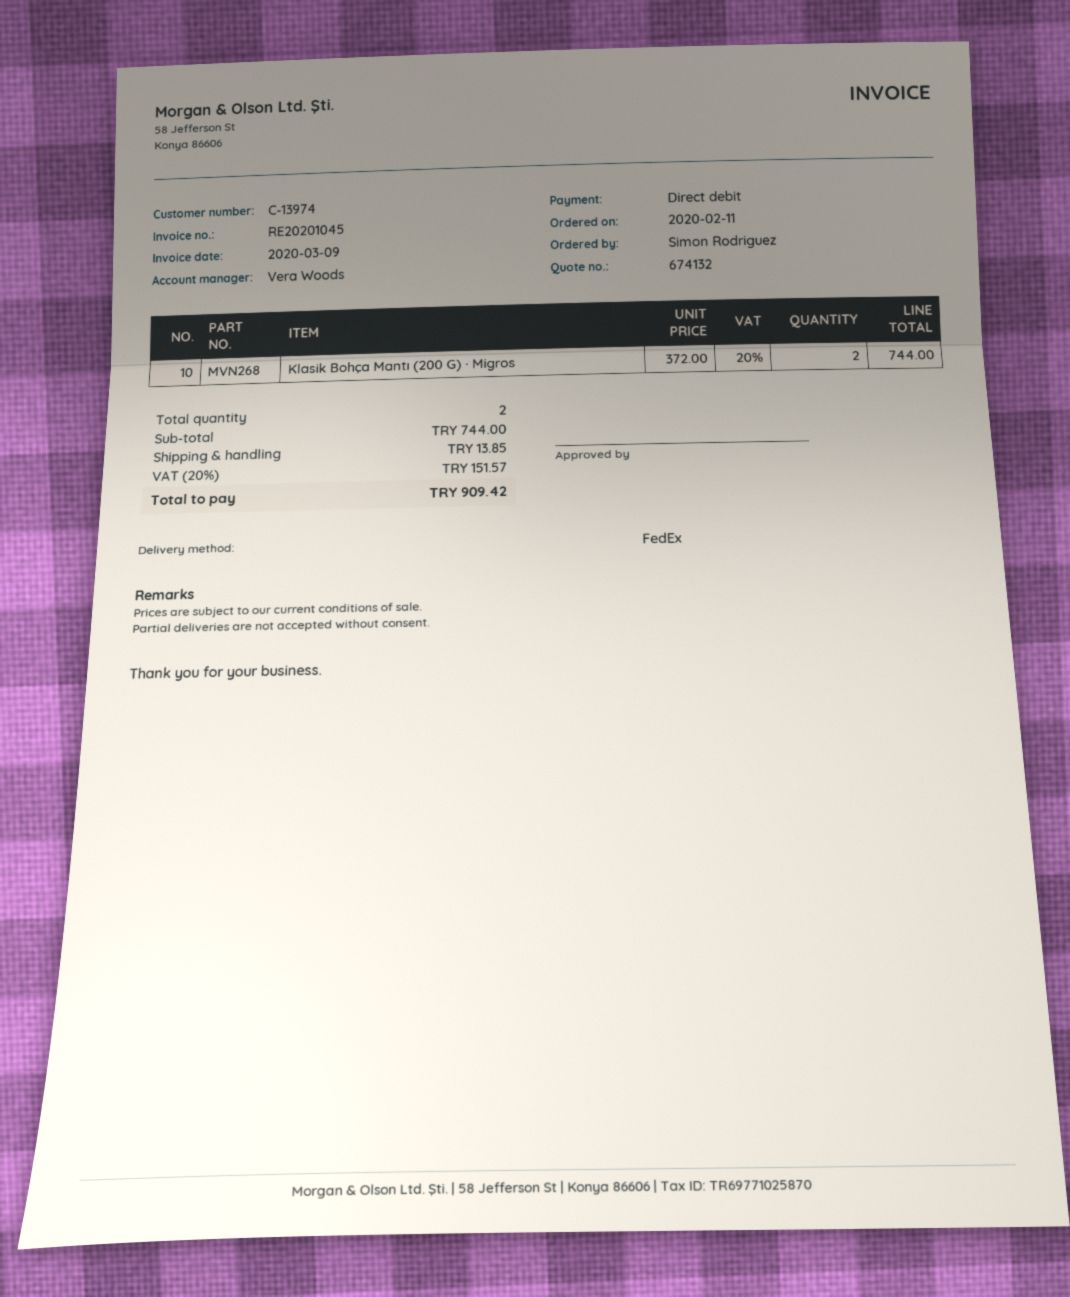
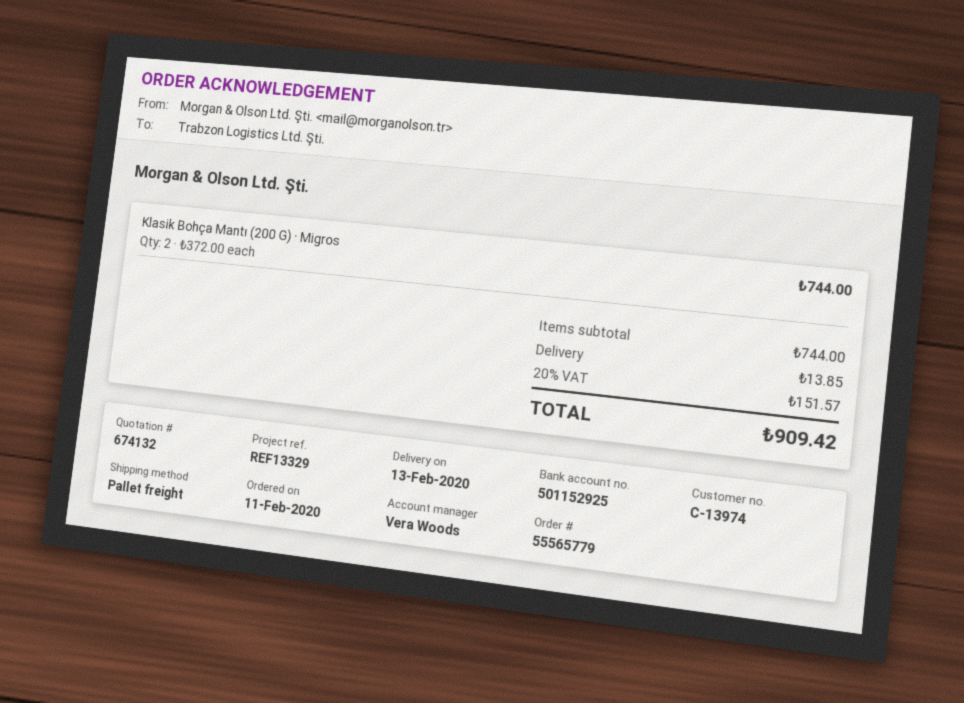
shipping method: FedEx -> pallet freight

